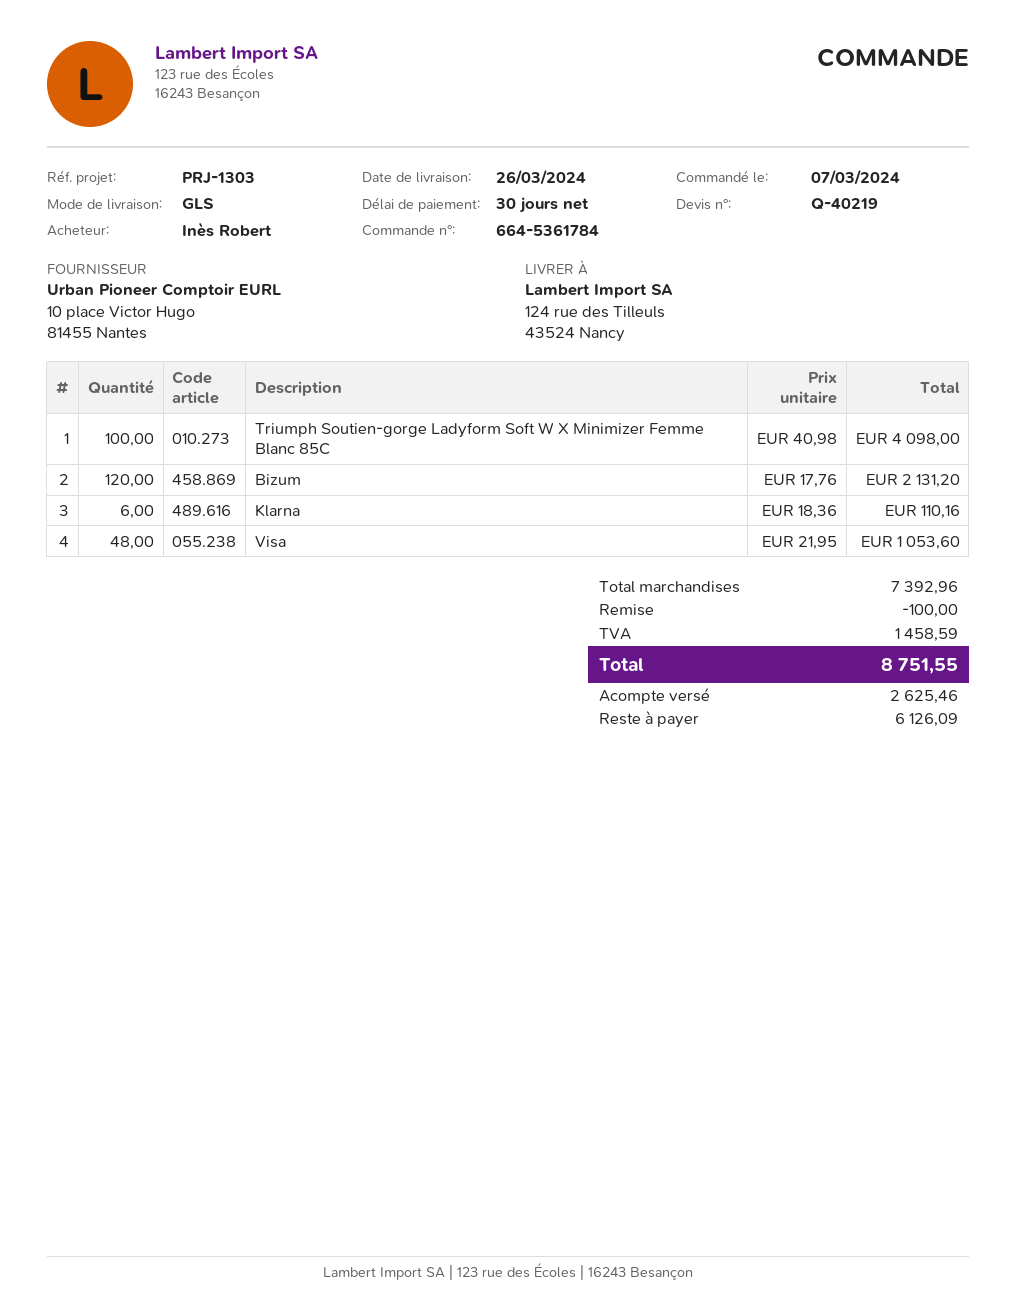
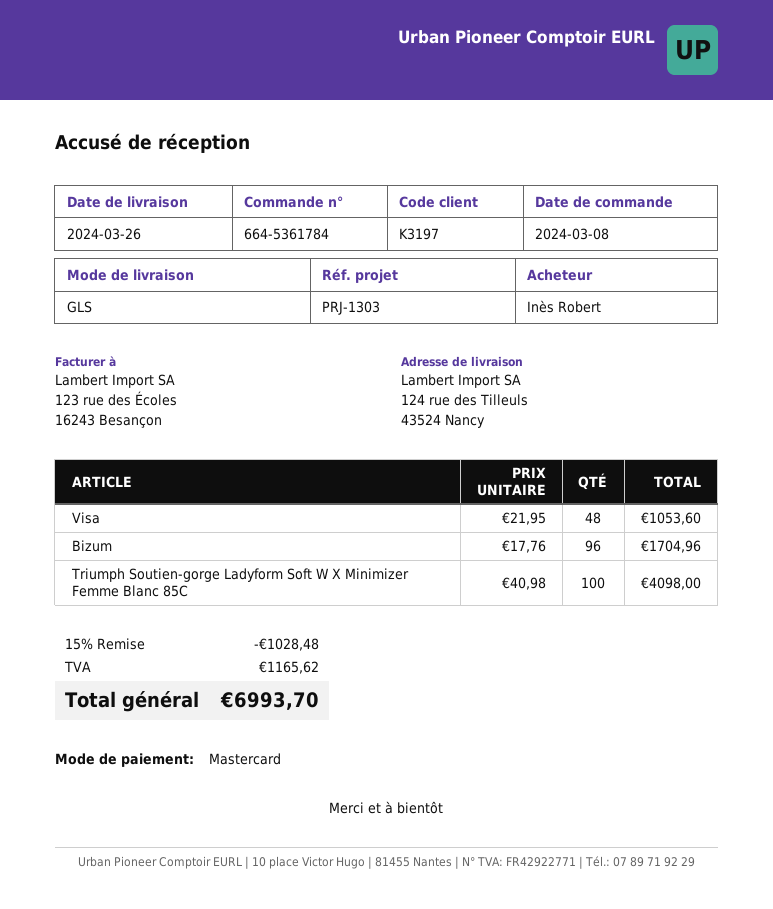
order date: 2024-03-07 -> 2024-03-08
Bizum: 120 x 17.76 = 2131.20 -> 96 x 17.76 = 1704.96
Klarna: 6 x 18.36 = 110.16 -> none
discount: 100.00 -> 1028.48
tax: 1458.59 -> 1165.62
total: 8751.55 -> 6993.70

